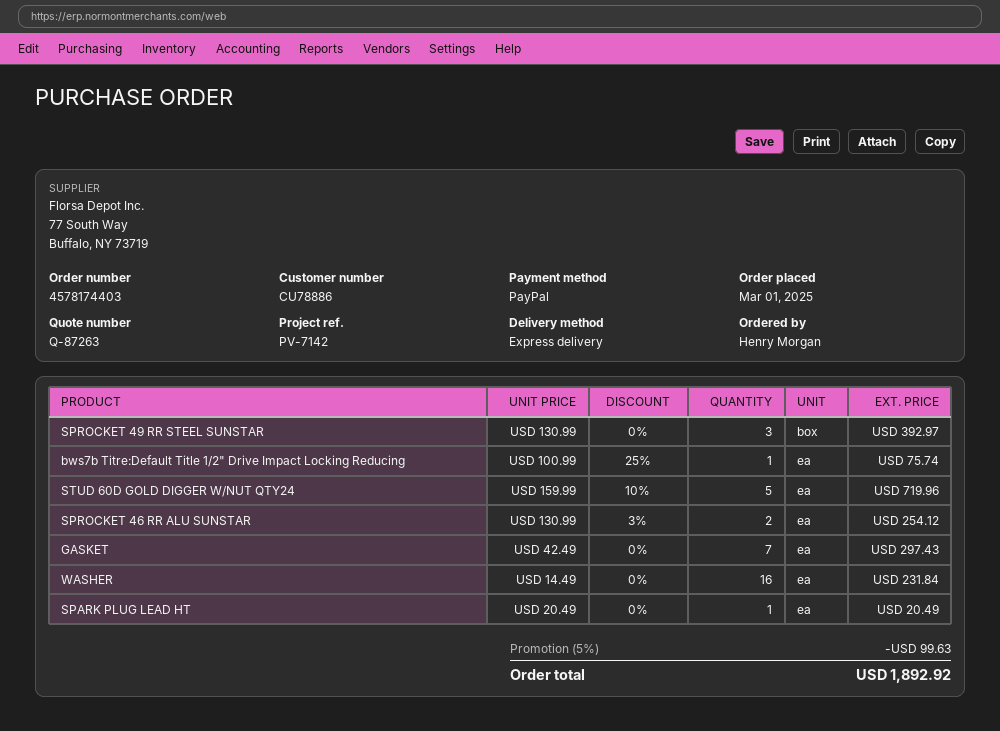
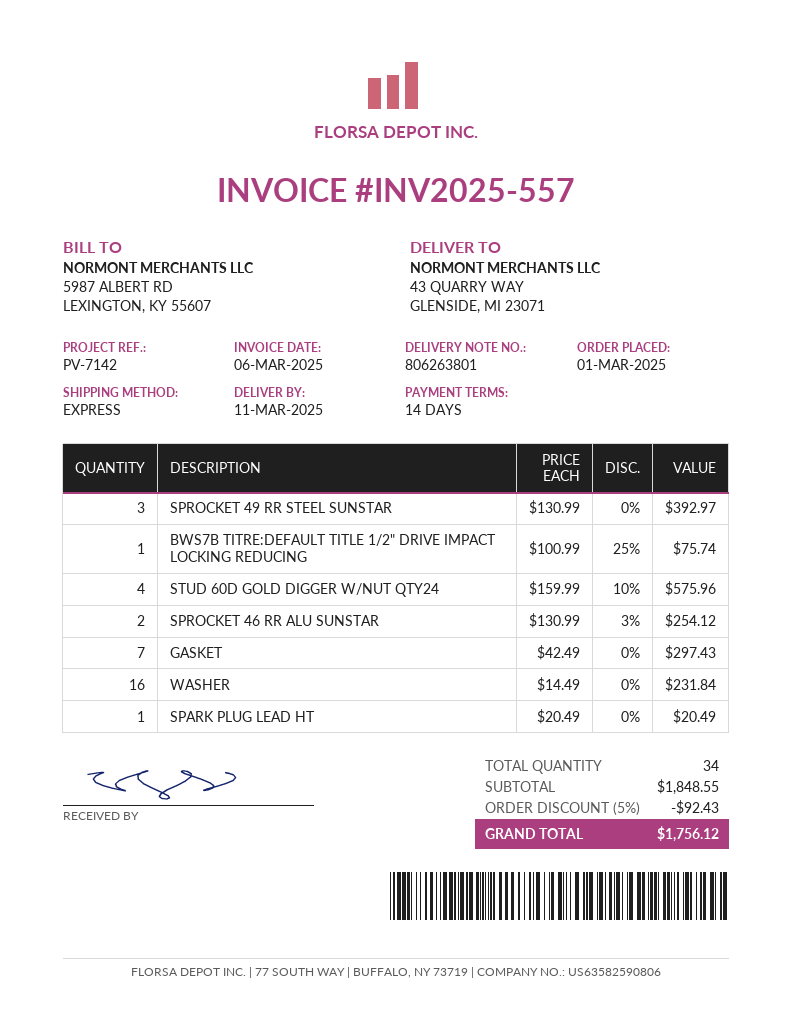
STUD 60D GOLD DIGGER W/NUT QTY24: 5 x 159.99 - 10% = 719.96 -> 4 x 159.99 - 10% = 575.96
discount: 5% = 99.63 -> 5% = 92.43
total: 1892.92 -> 1756.12

